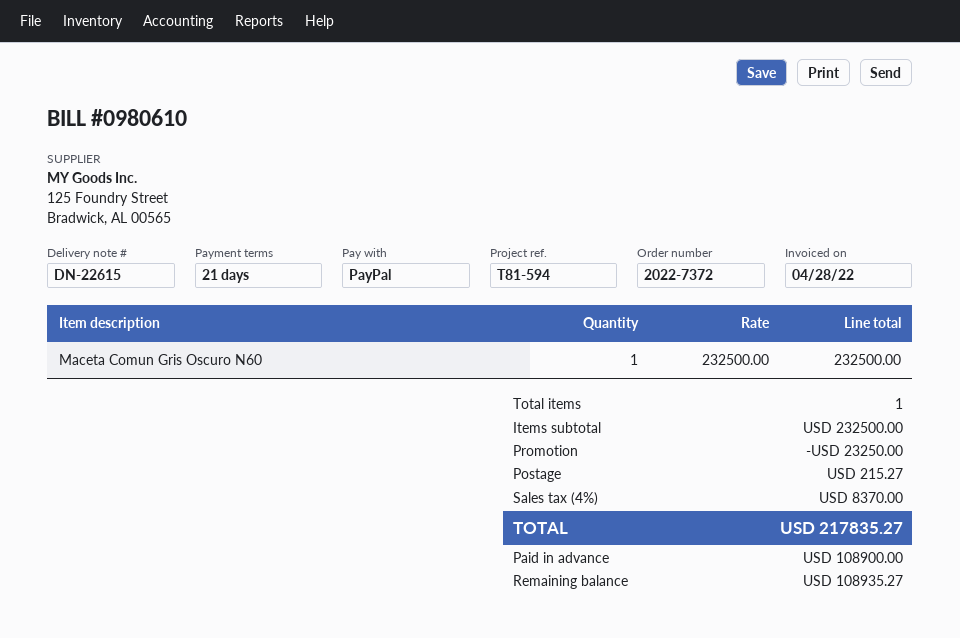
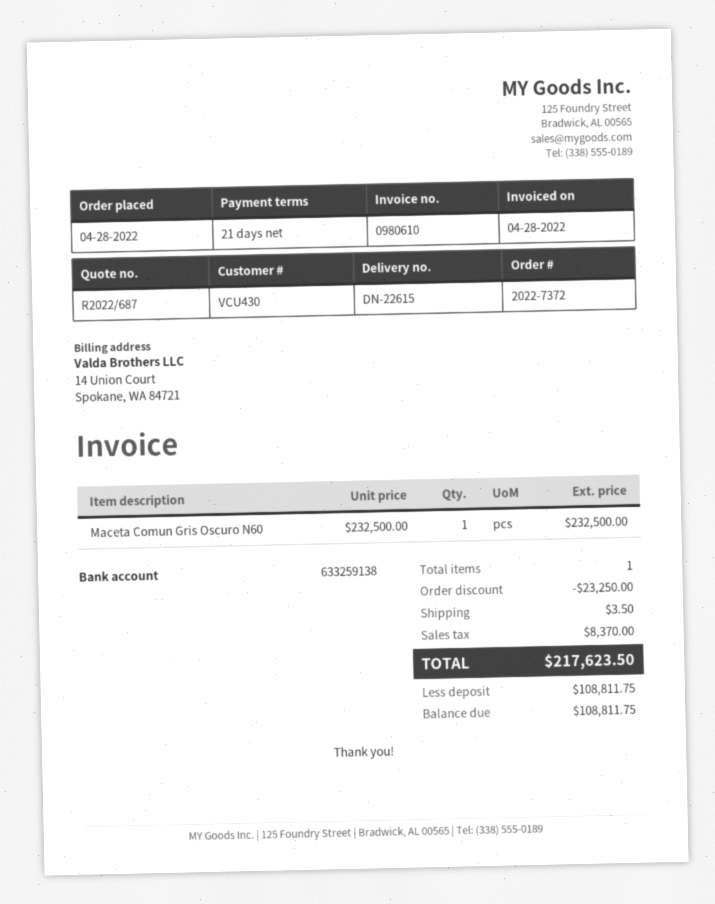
shipping: 215.27 -> 3.50
total: 217835.27 -> 217623.50
deposit: 108900.00 -> 108811.75
balance: 108935.27 -> 108811.75

